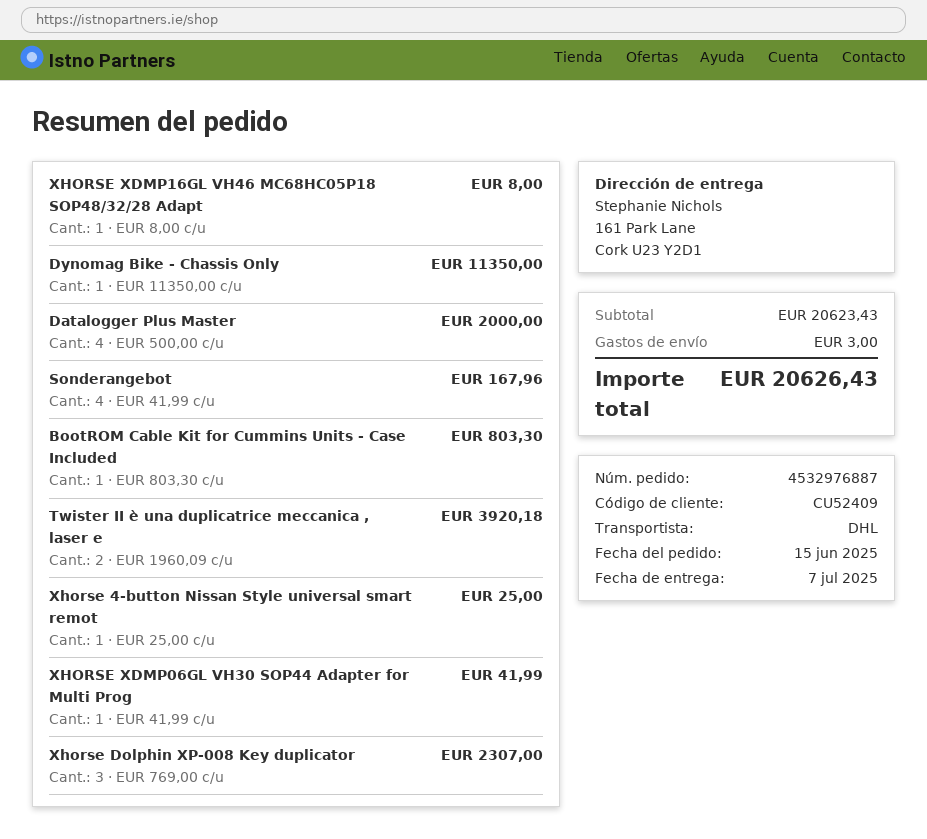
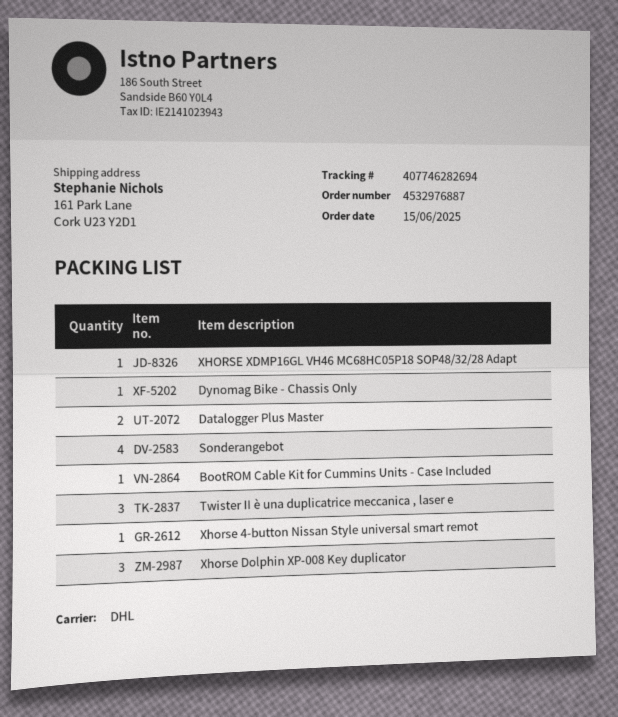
Datalogger Plus Master: 4 -> 2
Twister II è una duplicatrice meccanica , laser e: 2 -> 3
XHORSE XDMP06GL VH30 SOP44 Adapter for Multi Prog: 1 -> none

